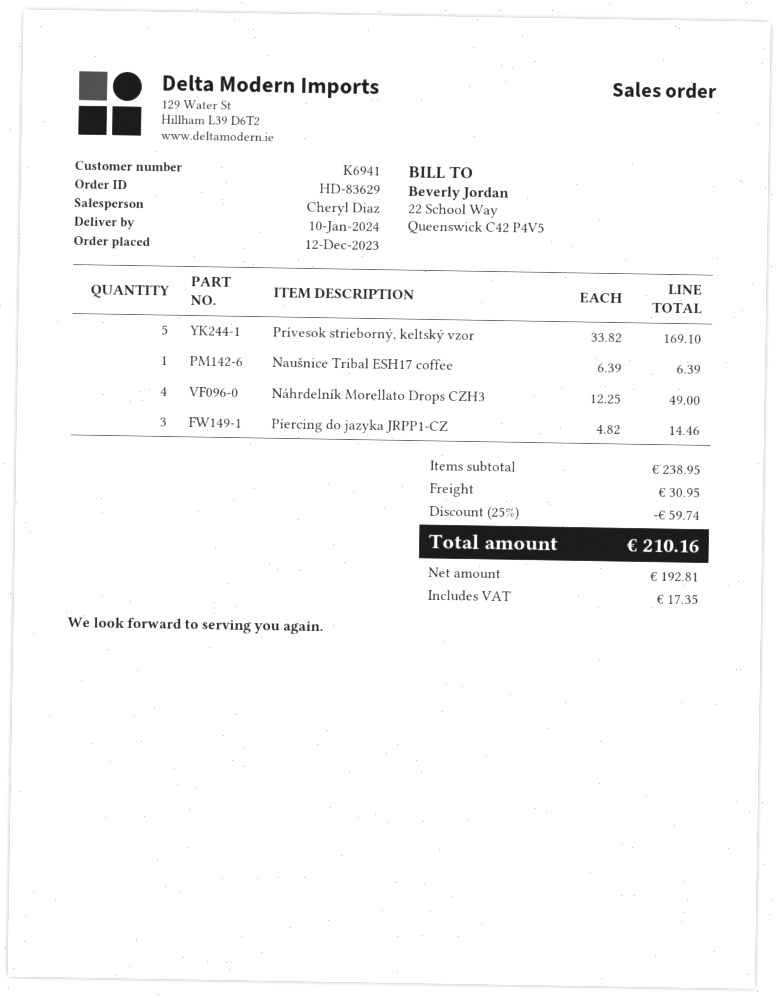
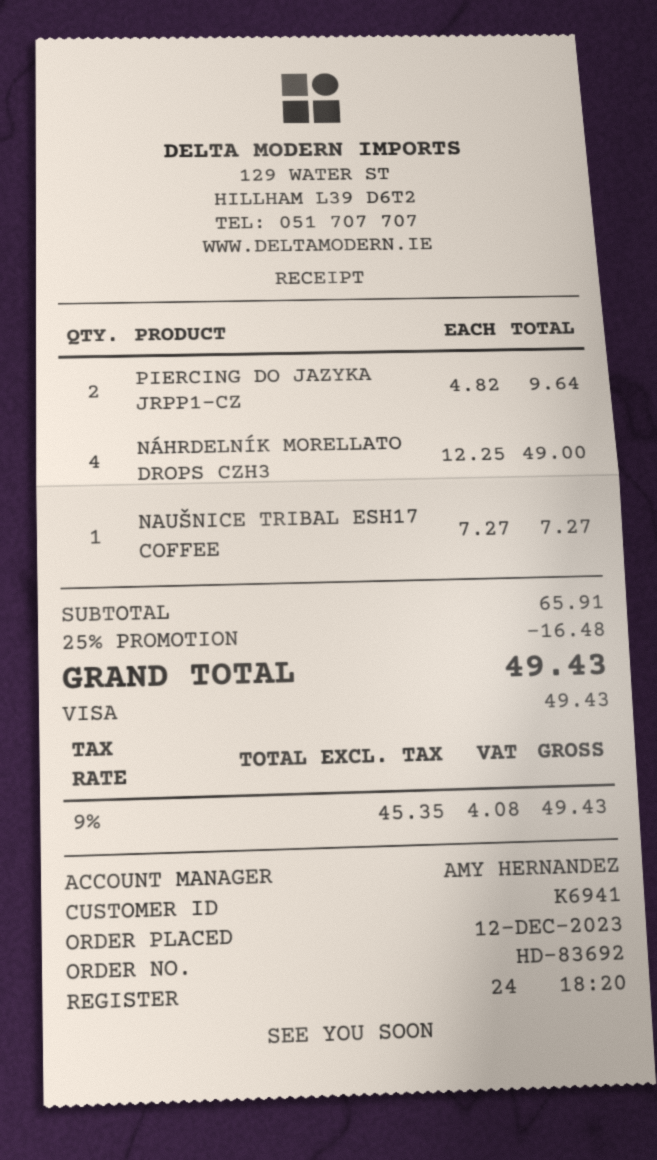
order number: HD-83629 -> HD-83692
sales rep: Cheryl Diaz -> AMY HERNANDEZ
Prívesok strieborný, keltský vzor: 5 x 33.82 = 169.10 -> none
Naušnice Tribal ESH17 coffee: 1 x 6.39 = 6.39 -> 1 x 7.27 = 7.27
Piercing do jazyka JRPP1-CZ: 3 x 4.82 = 14.46 -> 2 x 4.82 = 9.64
subtotal: 238.95 -> 65.91
discount: 25% = 59.74 -> 25% = 16.48
shipping: 30.95 -> none
net: 192.81 -> 45.35
tax: 17.35 -> 4.08
total: 210.16 -> 49.43

